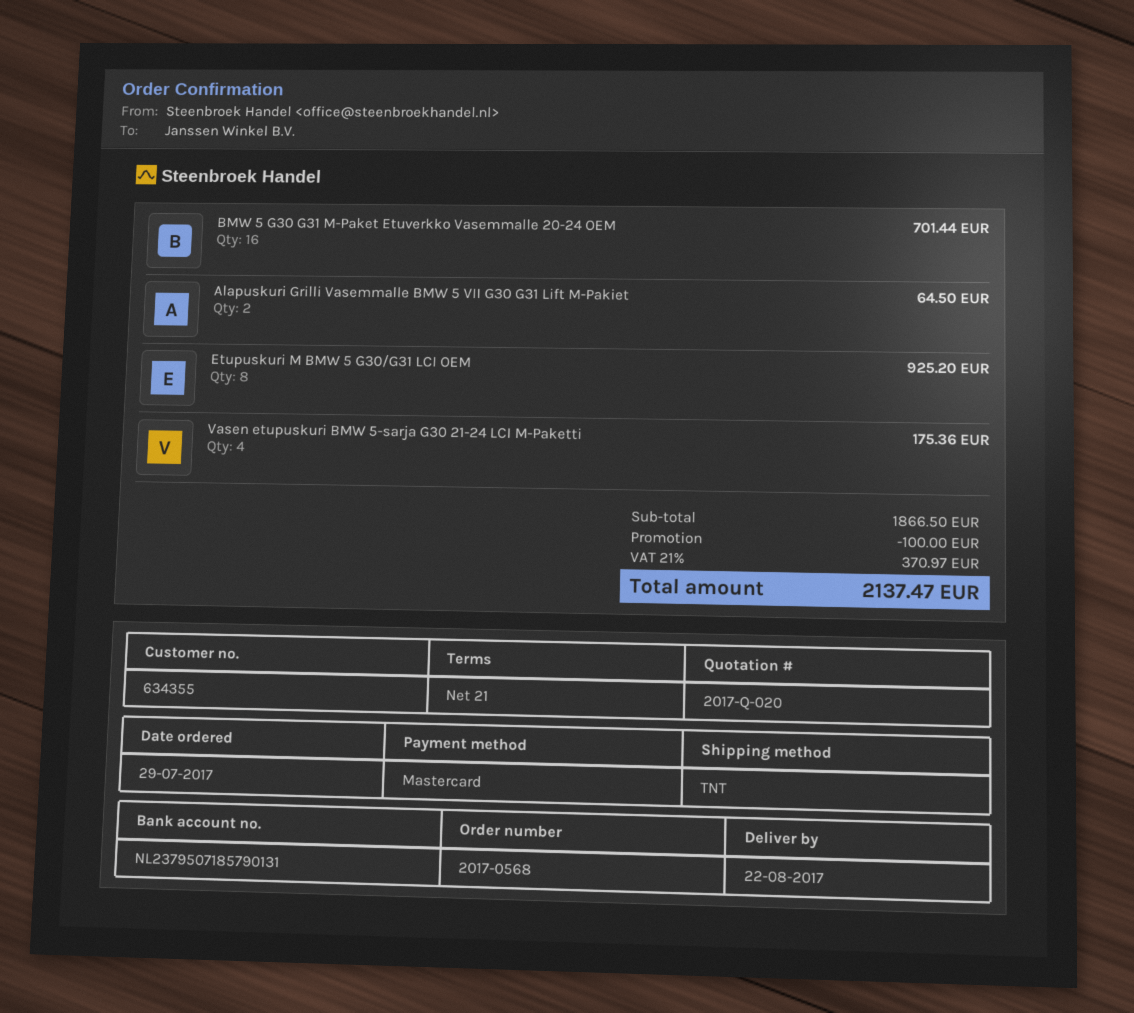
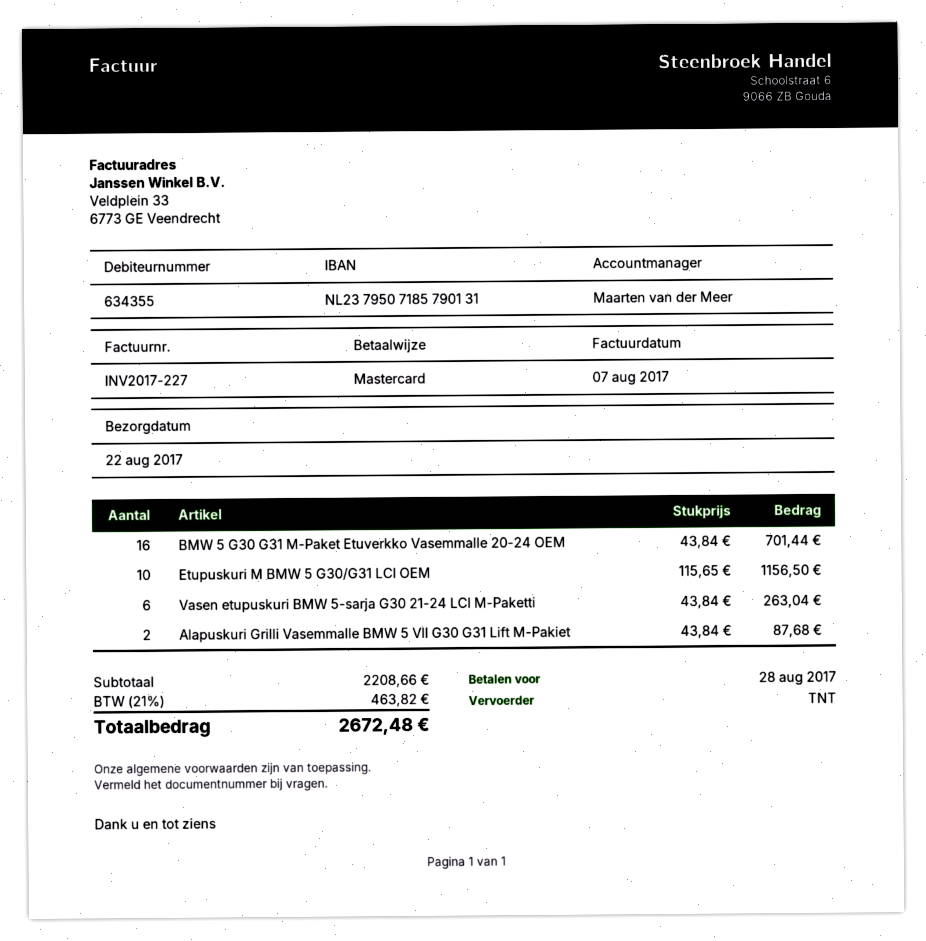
Alapuskuri Grilli Vasemmalle BMW 5 VII G30 G31 Lift M-Pakiet: 2 for 64.50 -> 2 for 87.68
Etupuskuri M BMW 5 G30/G31 LCI OEM: 8 for 925.20 -> 10 for 1156.50
Vasen etupuskuri BMW 5-sarja G30 21-24 LCI M-Paketti: 4 for 175.36 -> 6 for 263.04
subtotal: 1866.50 -> 2208.66
discount: 100.00 -> none
tax: 21% = 370.97 -> 21% = 463.82
total: 2137.47 -> 2672.48

